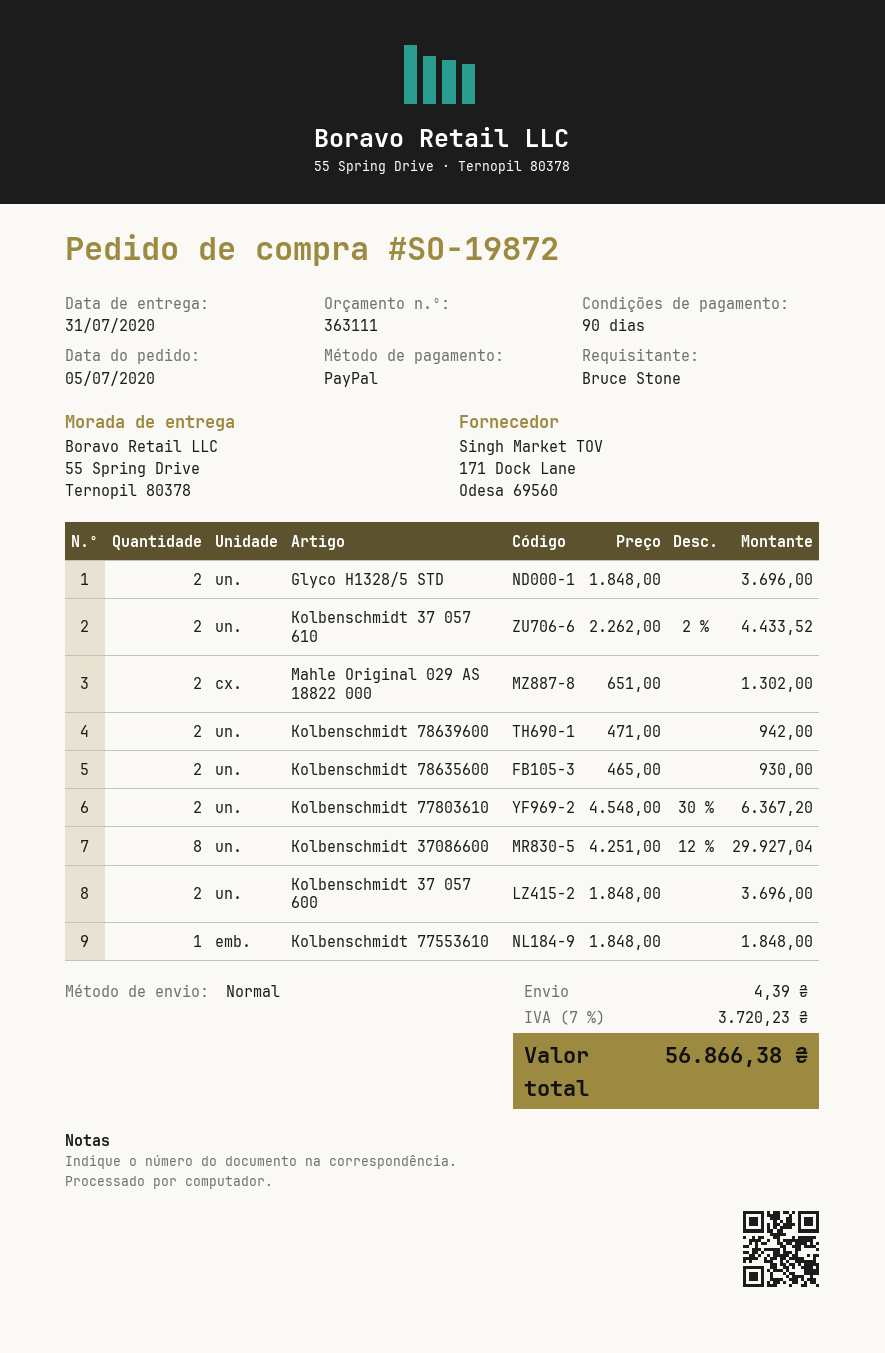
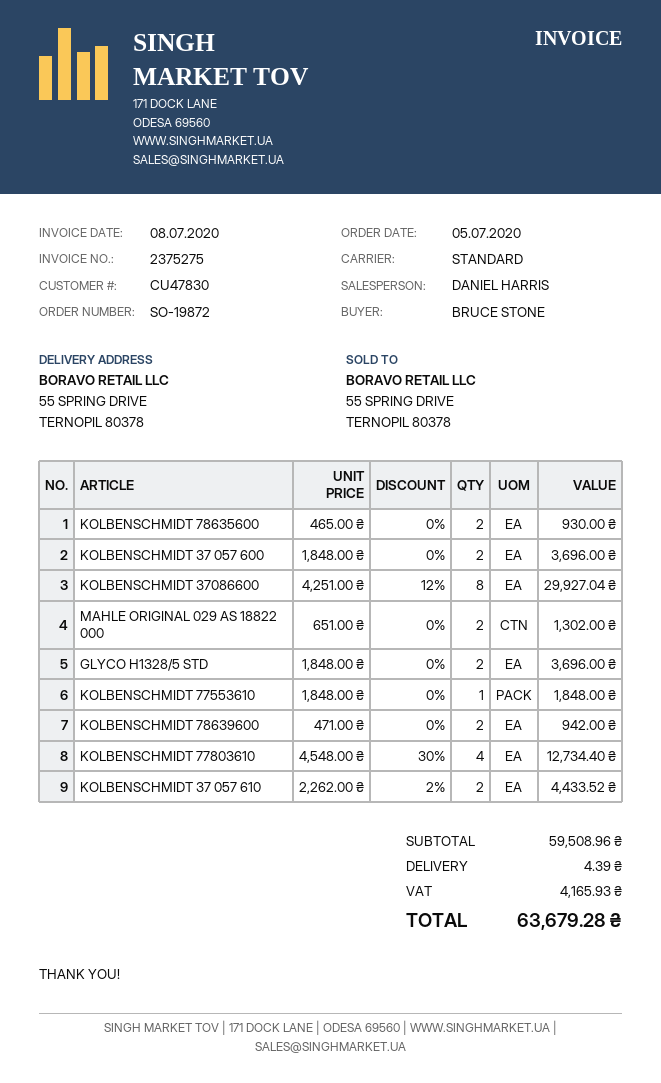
Kolbenschmidt 77803610: 2 x 4548.00 - 30% = 6367.20 -> 4 x 4548.00 - 30% = 12734.40
tax: 3720.23 -> 4165.93
total: 56866.38 -> 63679.28

